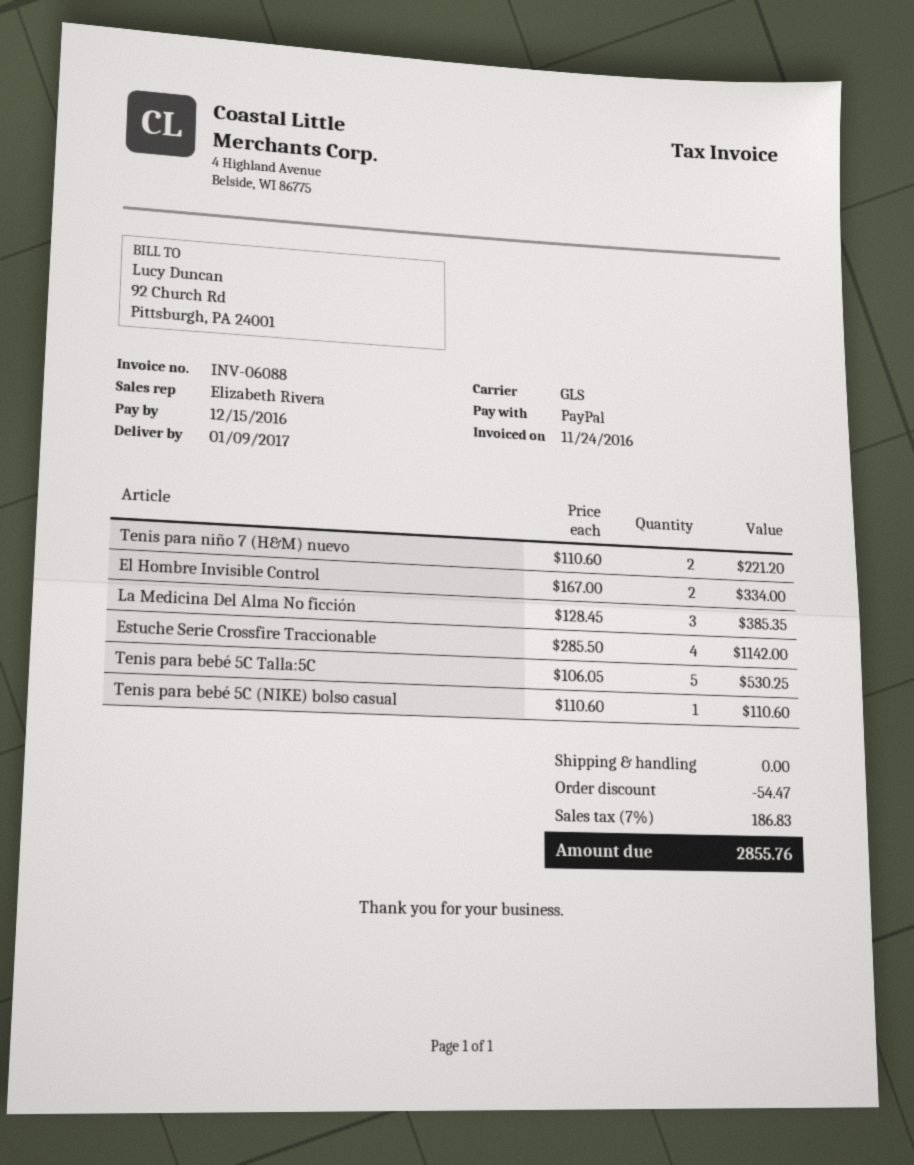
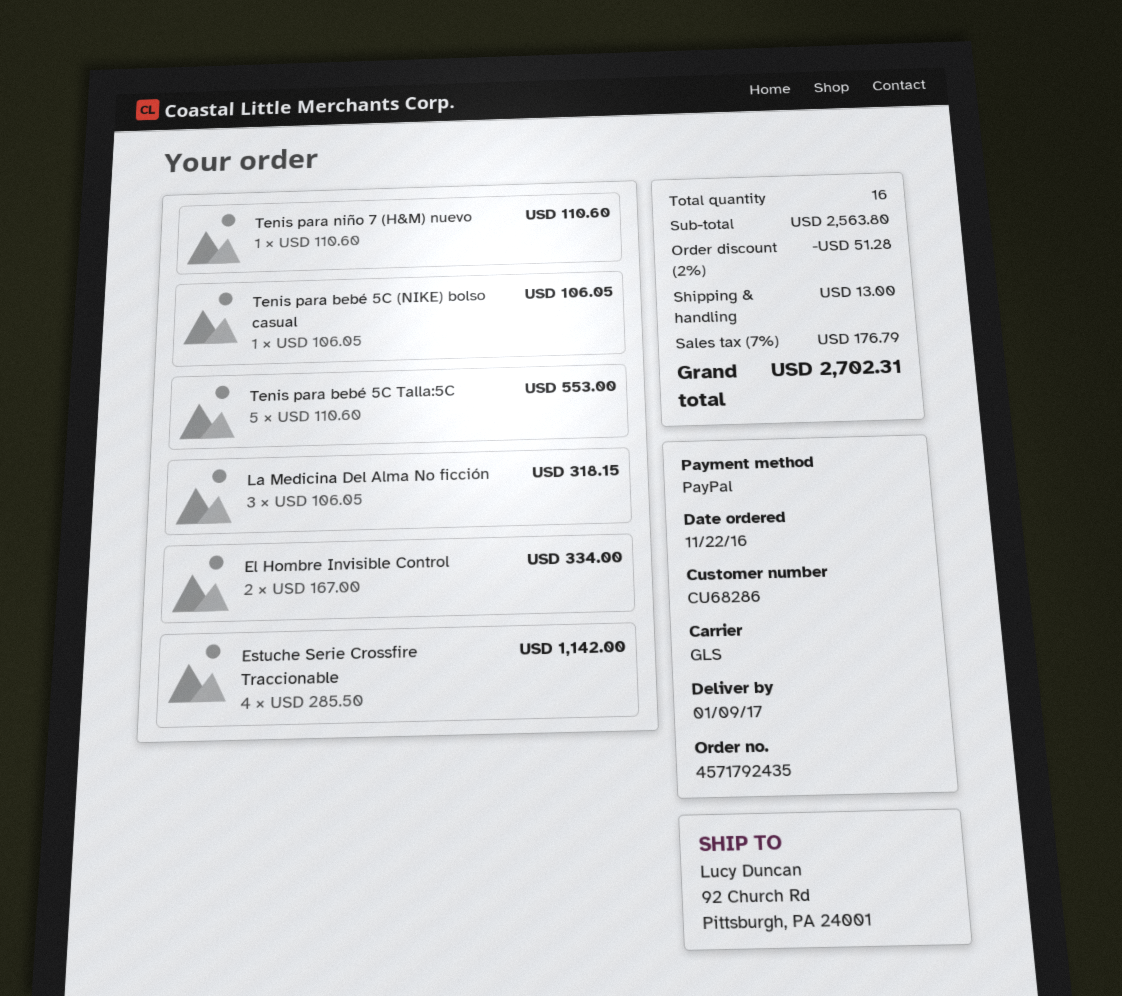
Tenis para niño 7 (H&M) nuevo: 2 x 110.60 = 221.20 -> 1 x 110.60 = 110.60
La Medicina Del Alma No ficción: 3 x 128.45 = 385.35 -> 3 x 106.05 = 318.15
Tenis para bebé 5C Talla:5C: 5 x 106.05 = 530.25 -> 5 x 110.60 = 553.00
Tenis para bebé 5C (NIKE) bolso casual: 1 x 110.60 = 110.60 -> 1 x 106.05 = 106.05
discount: 54.47 -> 51.28
shipping: 0.00 -> 13.00
tax: 7% = 186.83 -> 7% = 176.79
total: 2855.76 -> 2702.31

